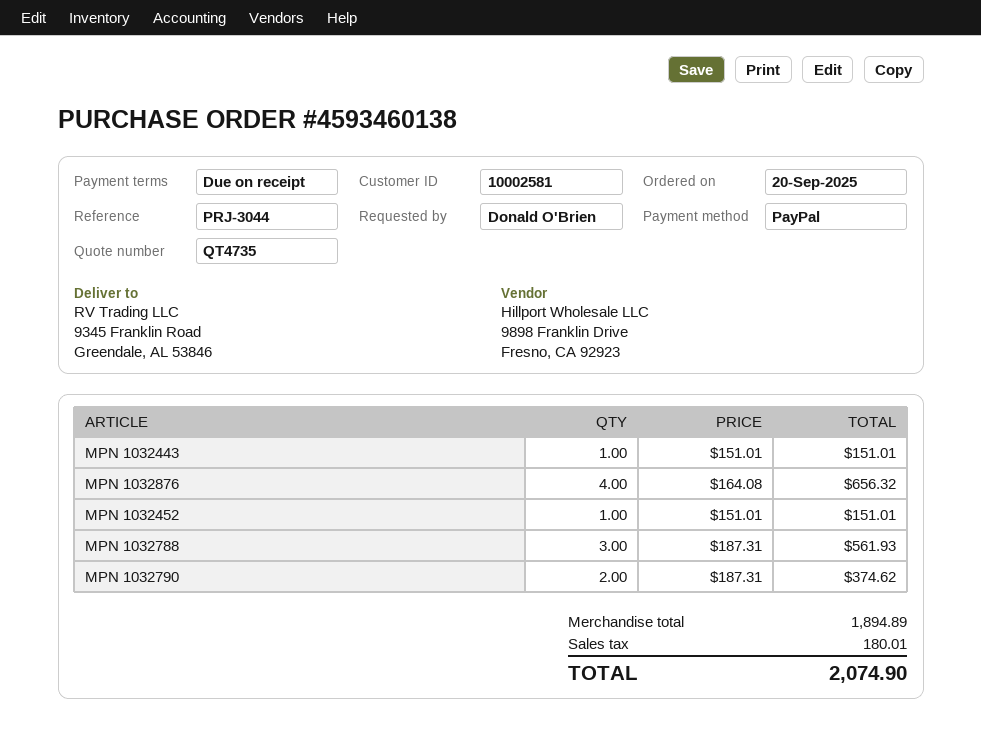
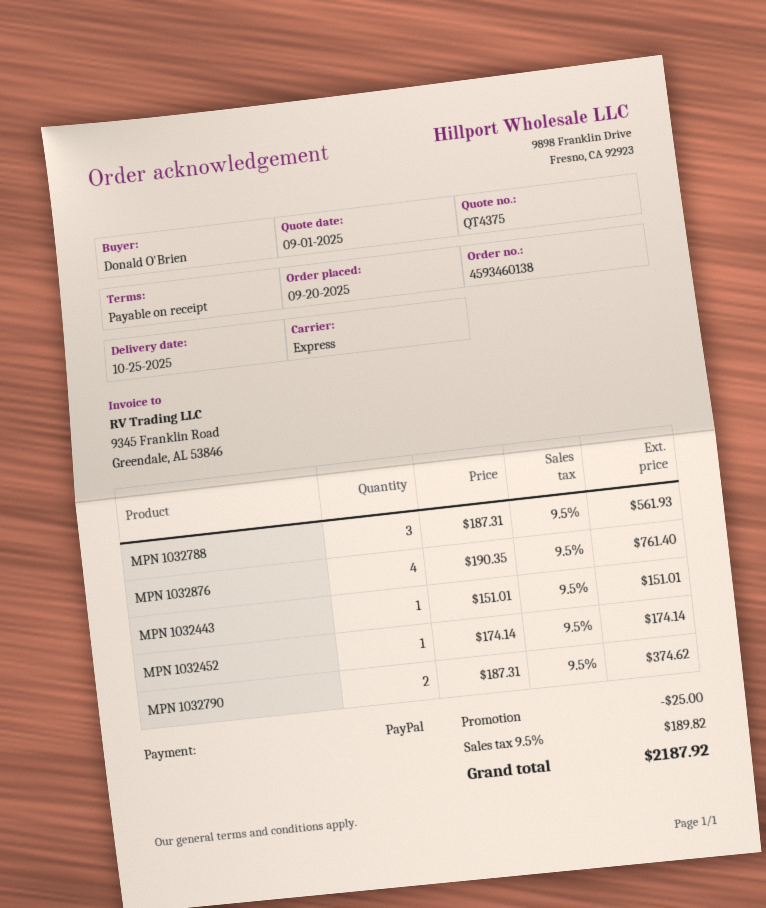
quote number: QT4735 -> QT4375
MPN 1032876: 4 x 164.08 = 656.32 -> 4 x 190.35 = 761.40
MPN 1032452: 1 x 151.01 = 151.01 -> 1 x 174.14 = 174.14
discount: none -> 25.00
tax: 180.01 -> 189.82
total: 2074.90 -> 2187.92

